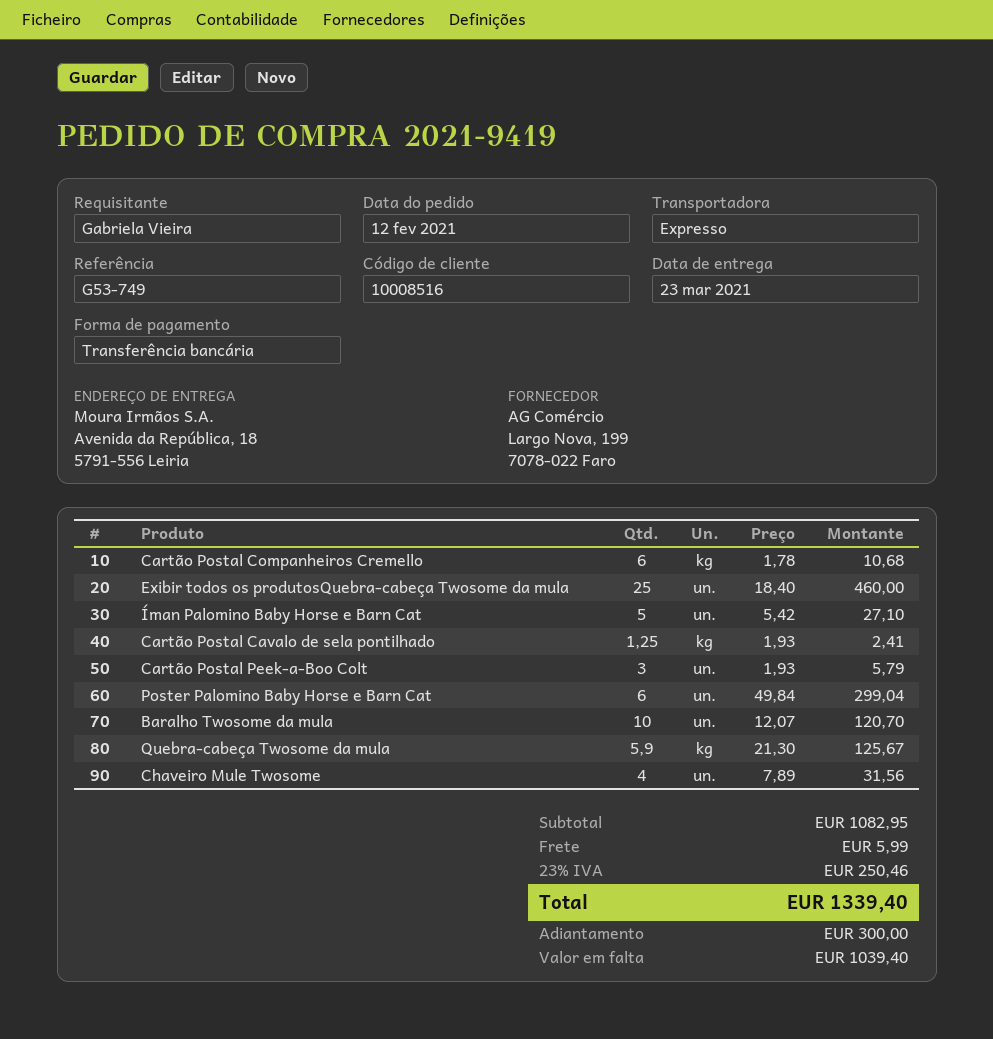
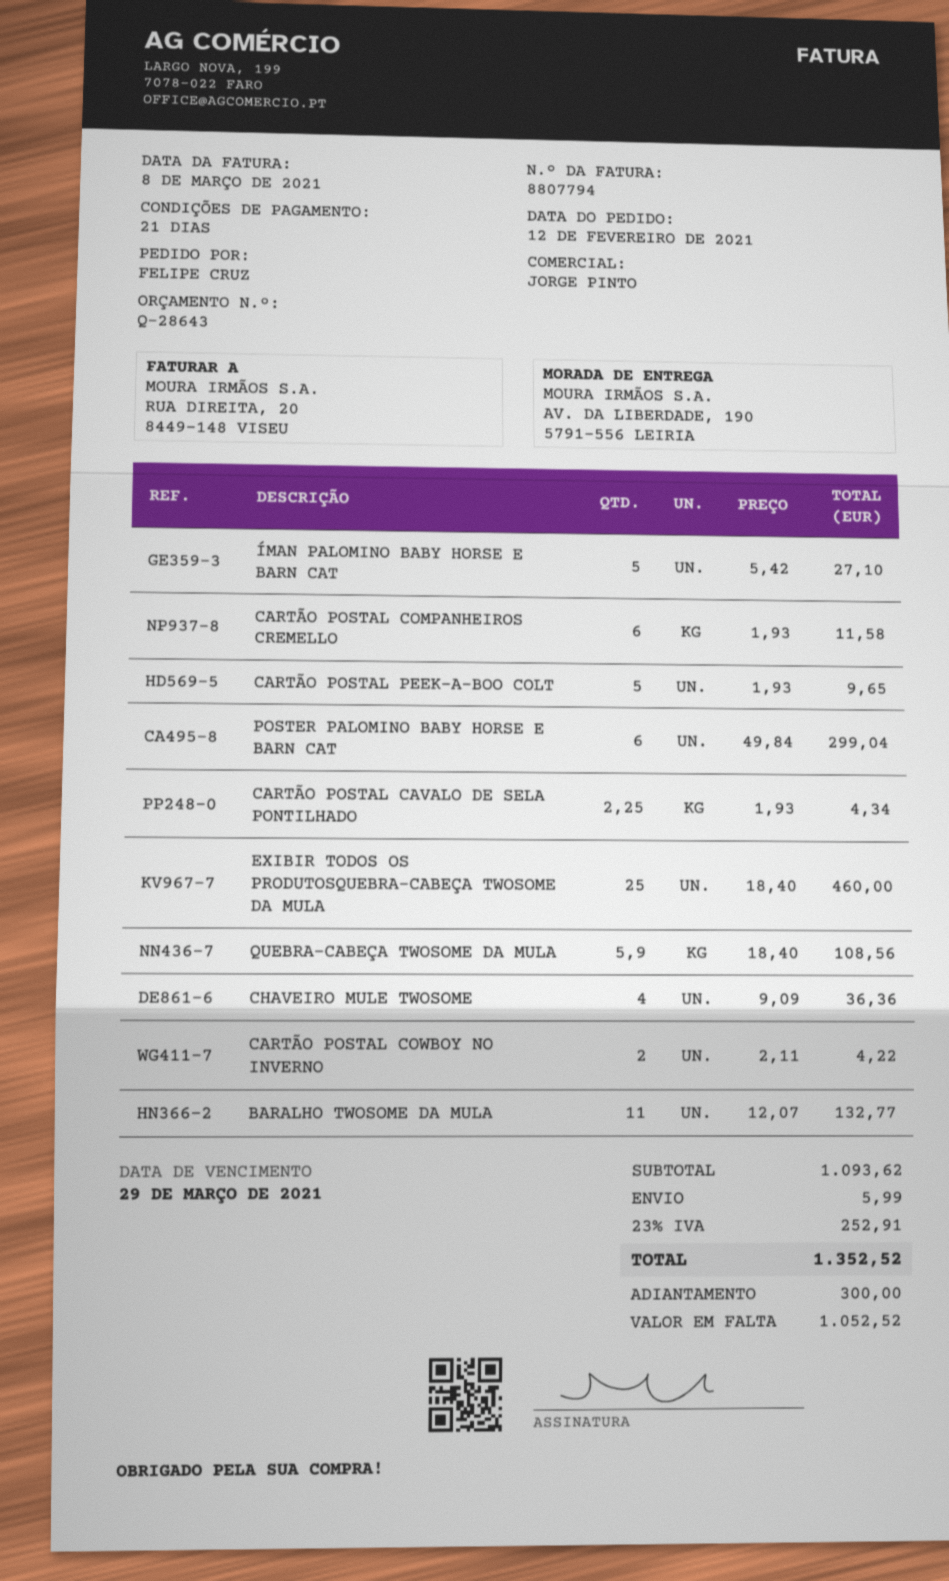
ordered by: Gabriela Vieira -> FELIPE CRUZ
ship to: Avenida da República, 18, 5791-556 Leiria -> AV. DA LIBERDADE, 190, 5791-556 LEIRIA
Cartão Postal Companheiros Cremello: 6 x 1.78 = 10.68 -> 6 x 1.93 = 11.58
Cartão Postal Cavalo de sela pontilhado: 1.25 x 1.93 = 2.41 -> 2.25 x 1.93 = 4.34
Cartão Postal Peek-a-Boo Colt: 3 x 1.93 = 5.79 -> 5 x 1.93 = 9.65
Baralho Twosome da mula: 10 x 12.07 = 120.70 -> 11 x 12.07 = 132.77
Quebra-cabeça Twosome da mula: 5.9 x 21.30 = 125.67 -> 5.9 x 18.40 = 108.56
Chaveiro Mule Twosome: 4 x 7.89 = 31.56 -> 4 x 9.09 = 36.36
CARTÃO POSTAL COWBOY NO INVERNO: none -> 2 x 2.11 = 4.22
subtotal: 1082.95 -> 1093.62
tax: 23% = 250.46 -> 23% = 252.91
total: 1339.40 -> 1352.52
balance: 1039.40 -> 1052.52

